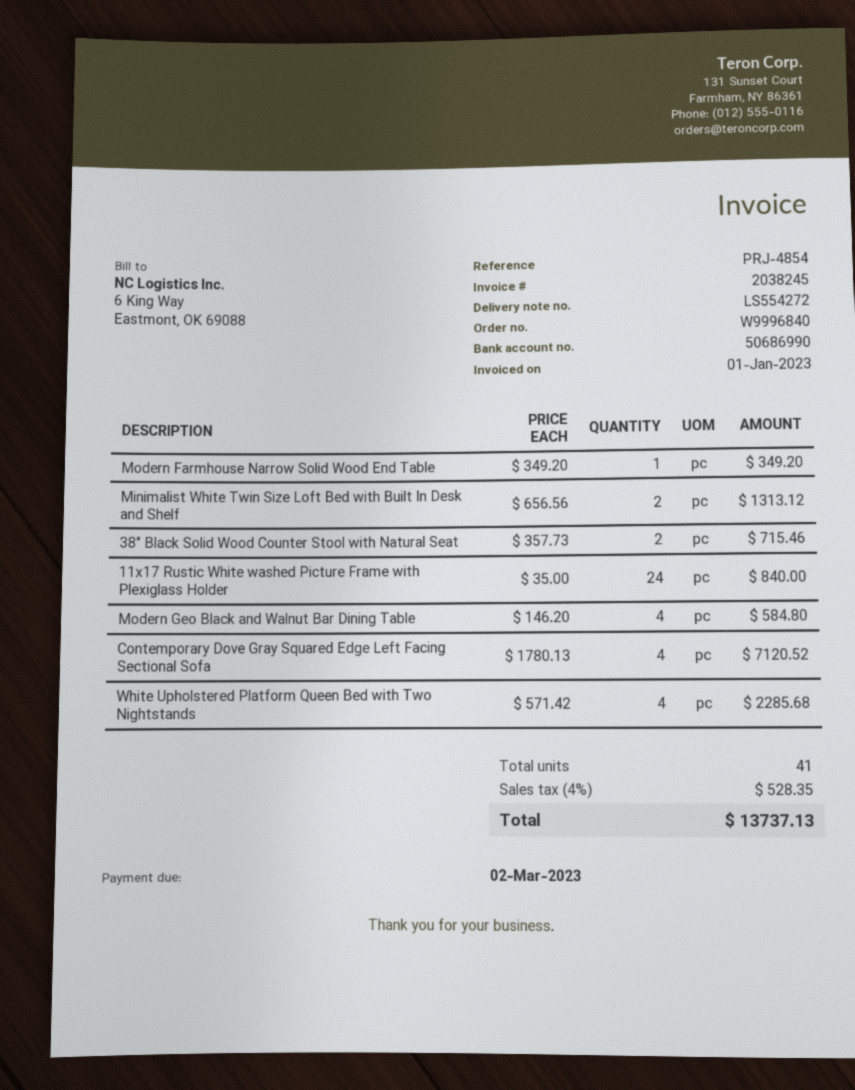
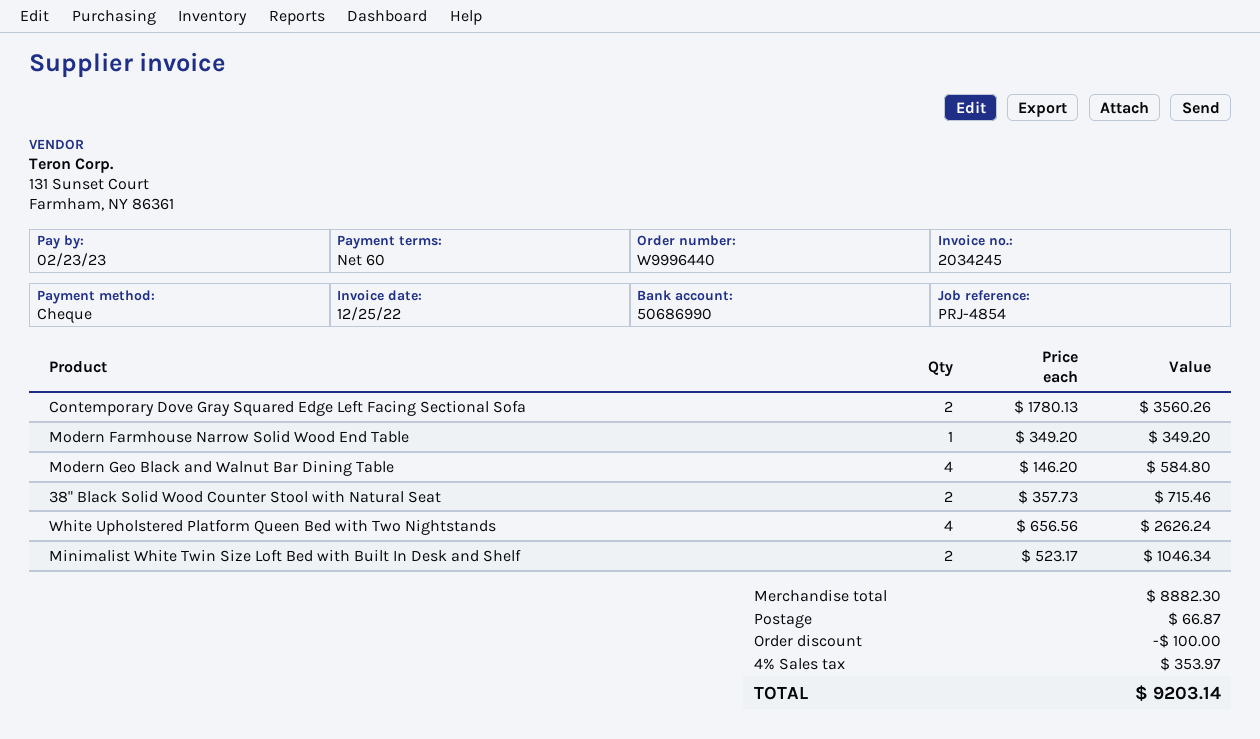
order number: W9996840 -> W9996440
invoice number: 2038245 -> 2034245
invoice date: 2023-01-01 -> 2022-12-25
due date: 2023-03-02 -> 2023-02-23
Minimalist White Twin Size Loft Bed with Built In Desk and Shelf: 2 x 656.56 = 1313.12 -> 2 x 523.17 = 1046.34
11x17 Rustic White washed Picture Frame with Plexiglass Holder: 24 x 35.00 = 840.00 -> none
Contemporary Dove Gray Squared Edge Left Facing Sectional Sofa: 4 x 1780.13 = 7120.52 -> 2 x 1780.13 = 3560.26
White Upholstered Platform Queen Bed with Two Nightstands: 4 x 571.42 = 2285.68 -> 4 x 656.56 = 2626.24
discount: none -> 100.00
shipping: none -> 66.87
tax: 4% = 528.35 -> 4% = 353.97
total: 13737.13 -> 9203.14

